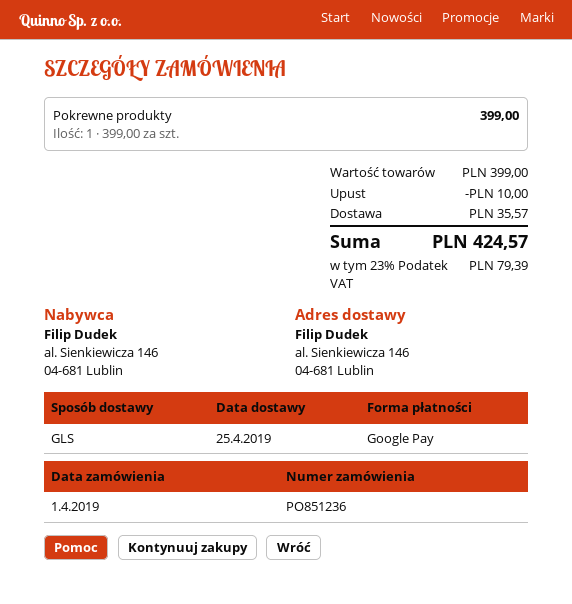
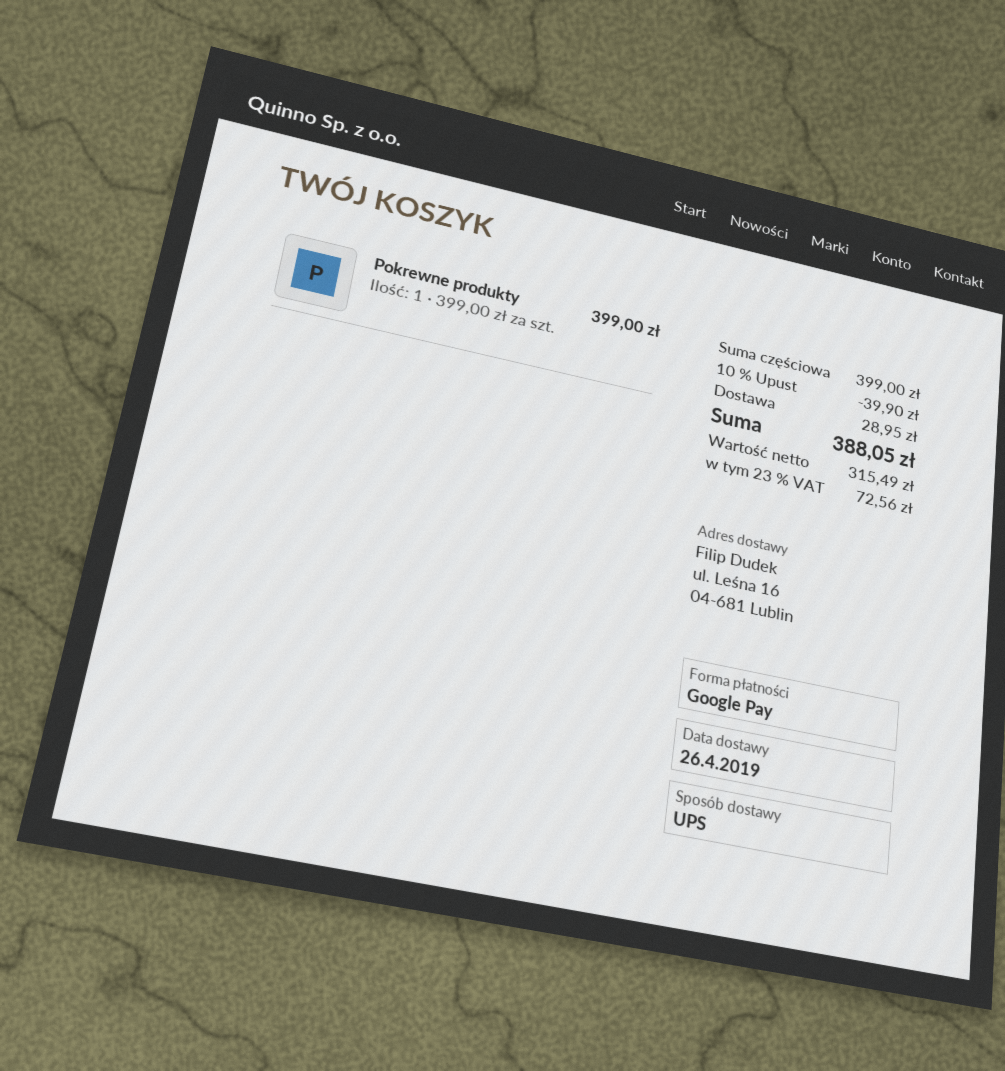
delivery date: 2019-04-25 -> 2019-04-26
shipping method: GLS -> UPS
ship to: al. Sienkiewicza 146, 04-681 Lublin -> ul. Leśna 16, 04-681 Lublin
discount: 10.00 -> 39.90
shipping: 35.57 -> 28.95
tax: 23% = 79.39 -> 23% = 72.56
total: 424.57 -> 388.05

